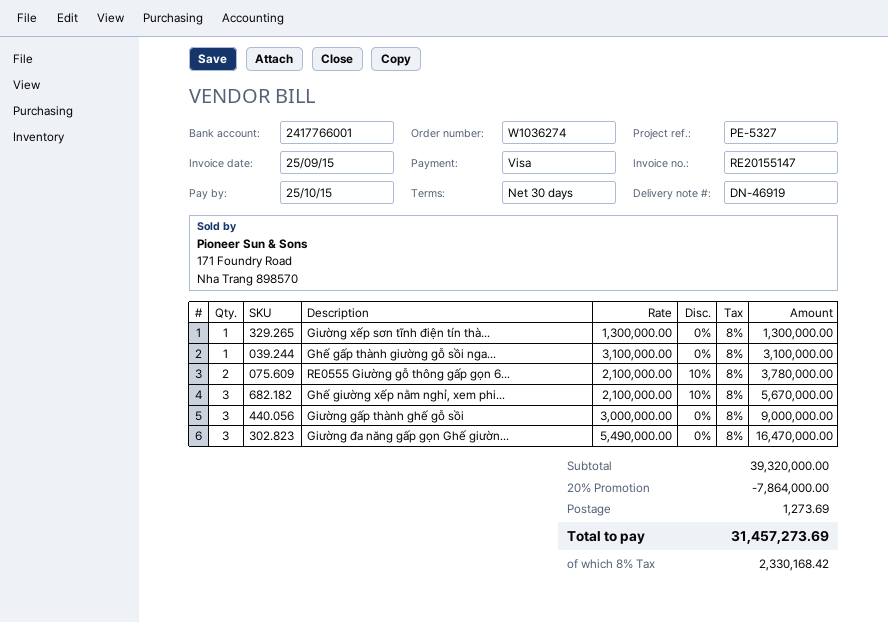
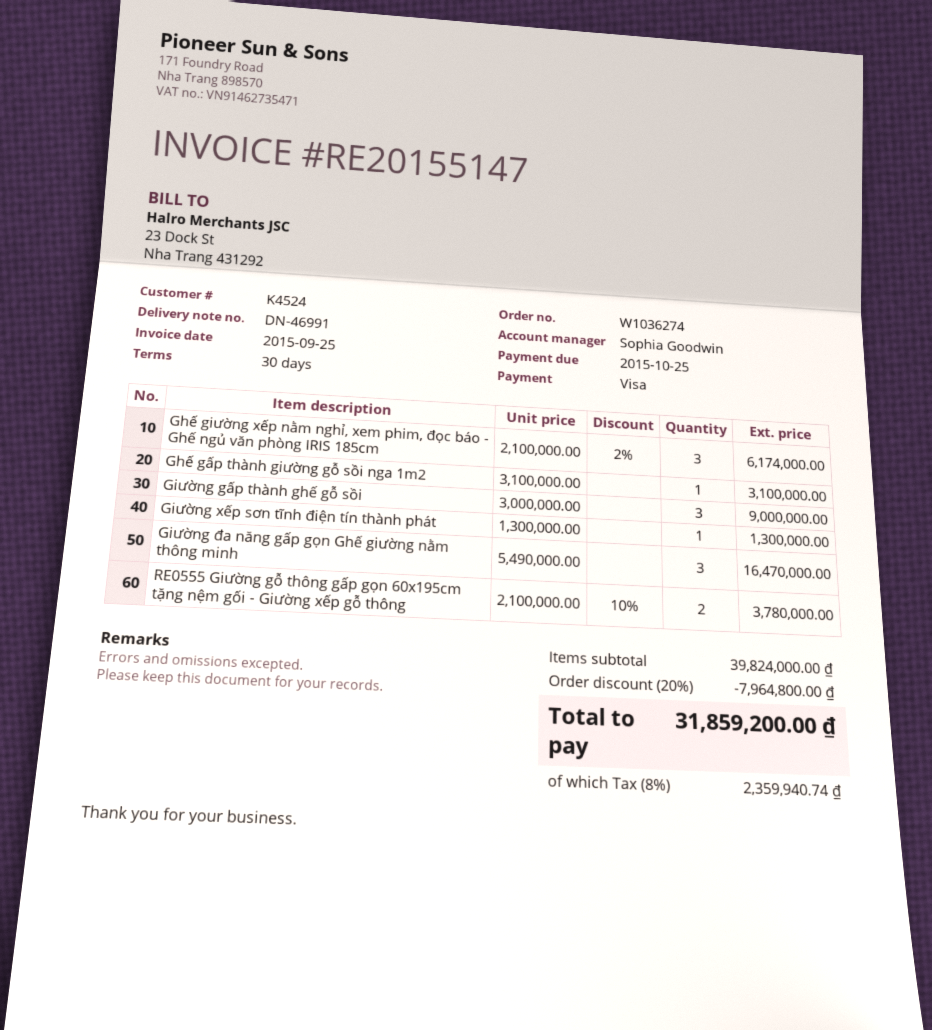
delivery note number: DN-46919 -> DN-46991
Ghế giường xếp nằm nghỉ, xem phi...: 3 x 2100000.00 - 10% = 5670000.00 -> 3 x 2100000.00 - 2% = 6174000.00
subtotal: 39320000.00 -> 39824000.00
discount: 20% = 7864000.00 -> 20% = 7964800.00
shipping: 1273.69 -> none
tax: 8% = 2330168.42 -> 8% = 2359940.74
total: 31457273.69 -> 31859200.00

